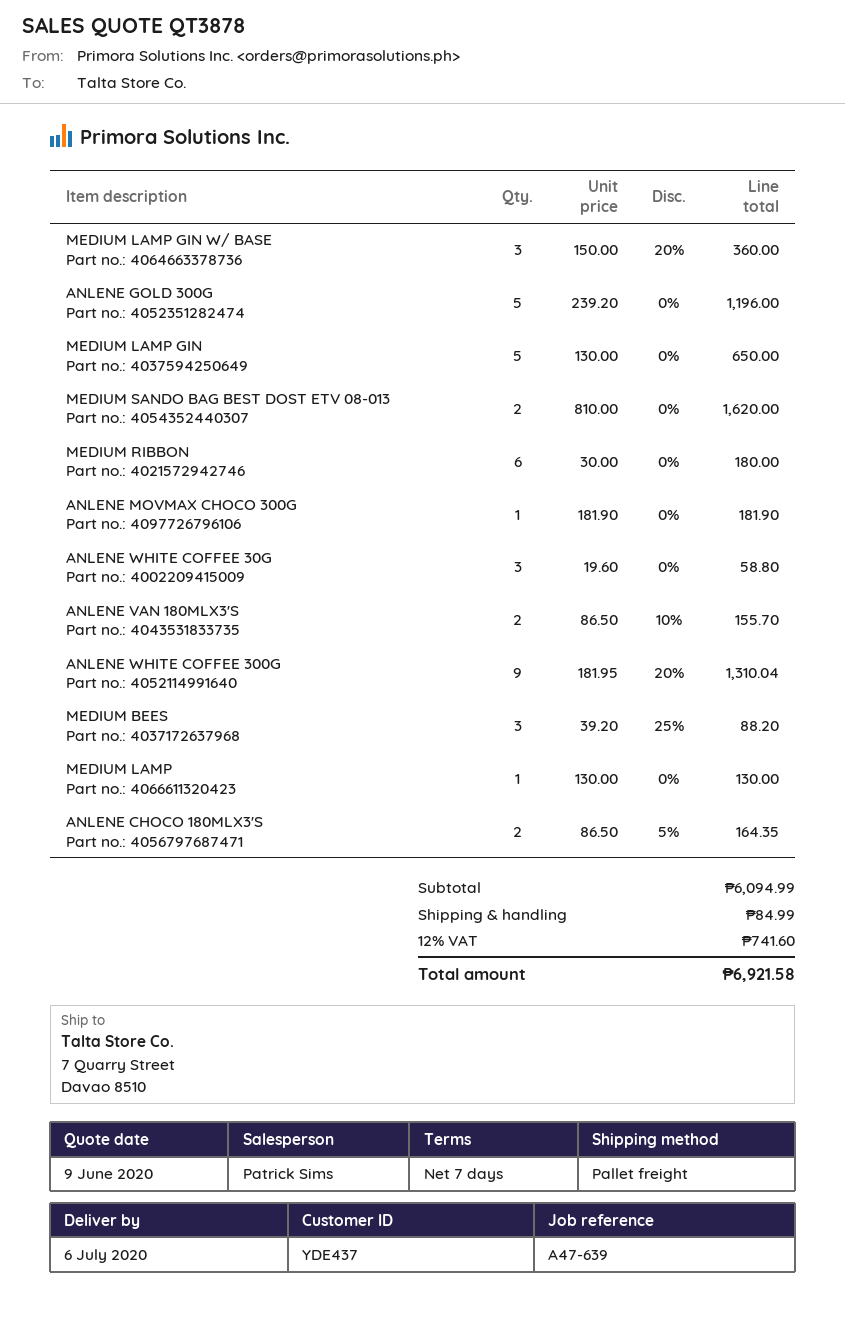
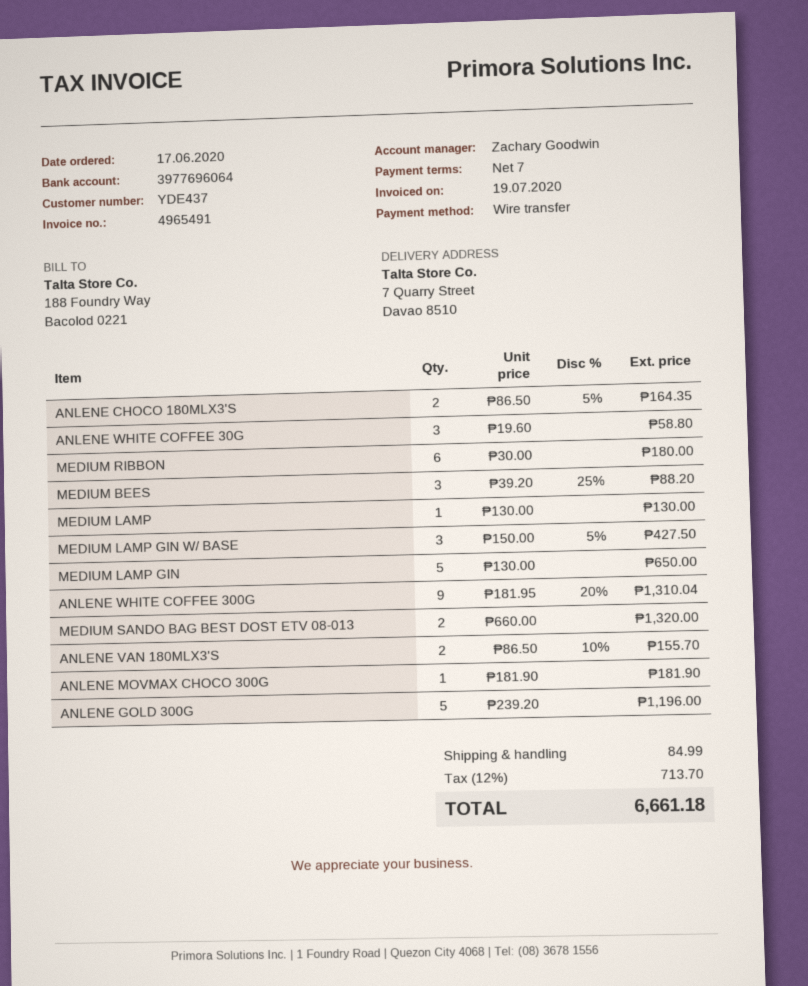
sales rep: Patrick Sims -> Zachary Goodwin
MEDIUM LAMP GIN W/ BASE: 3 x 150.00 - 20% = 360.00 -> 3 x 150.00 - 5% = 427.50
MEDIUM SANDO BAG BEST DOST ETV 08-013: 2 x 810.00 = 1620.00 -> 2 x 660.00 = 1320.00
tax: 12% = 741.60 -> 12% = 713.70
total: 6921.58 -> 6661.18

